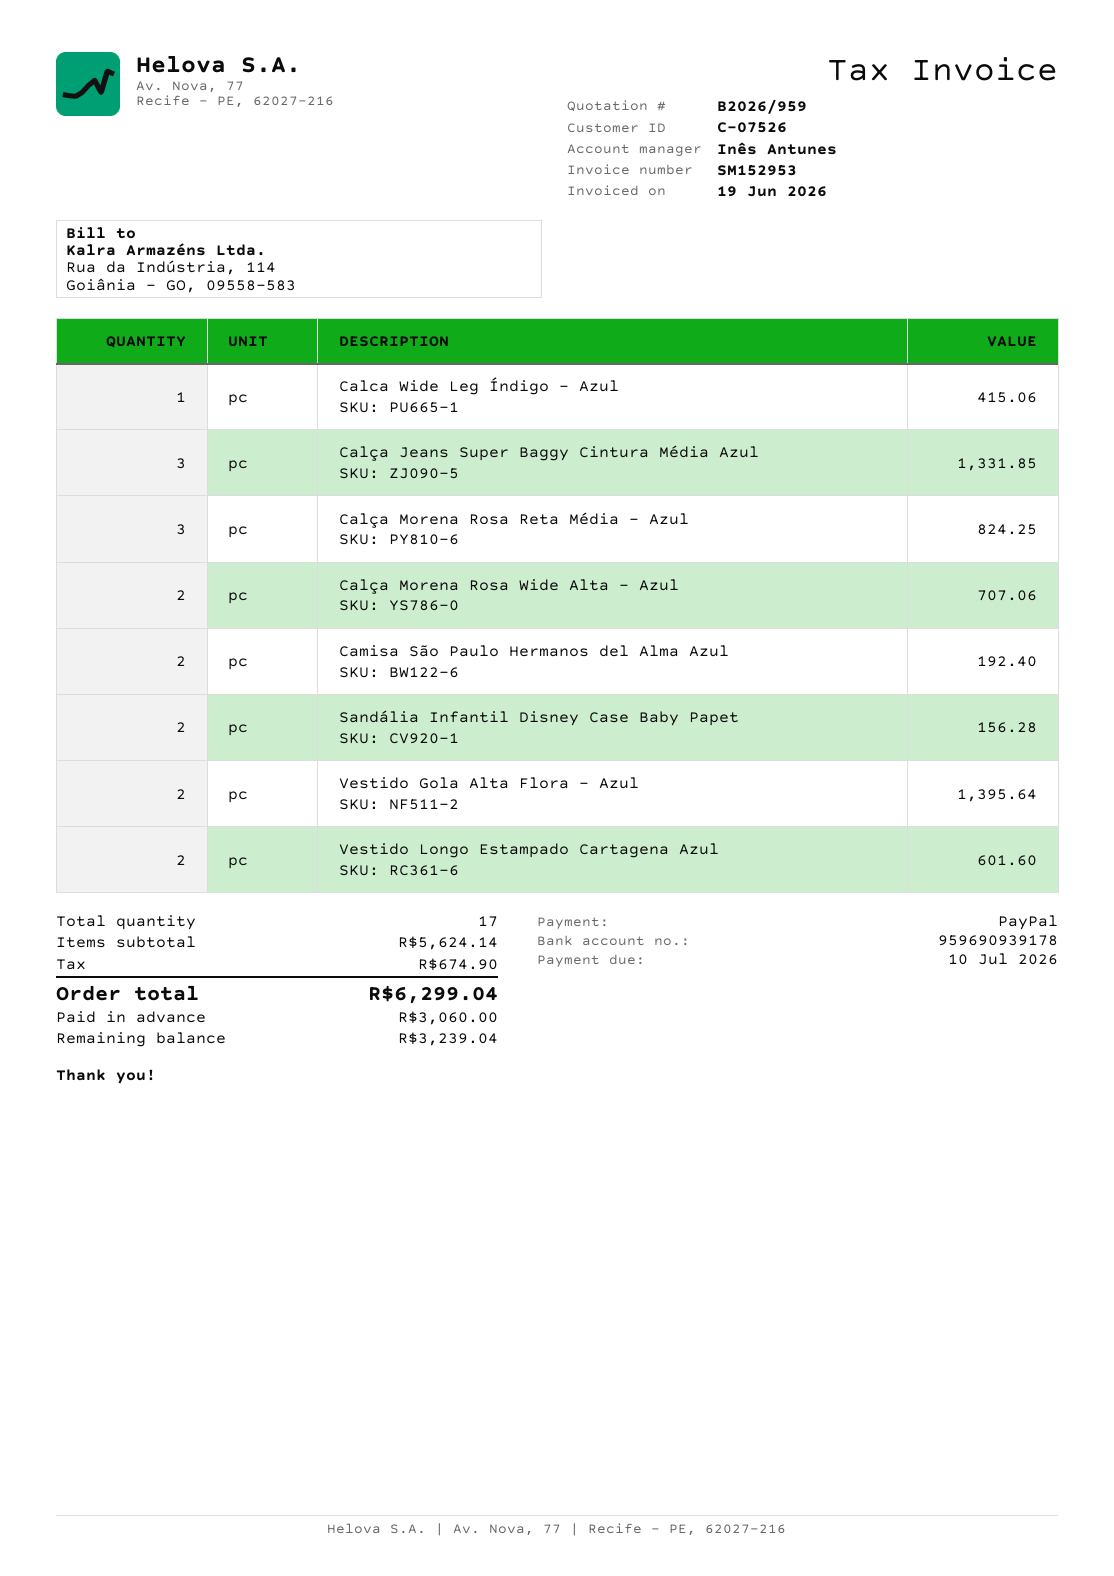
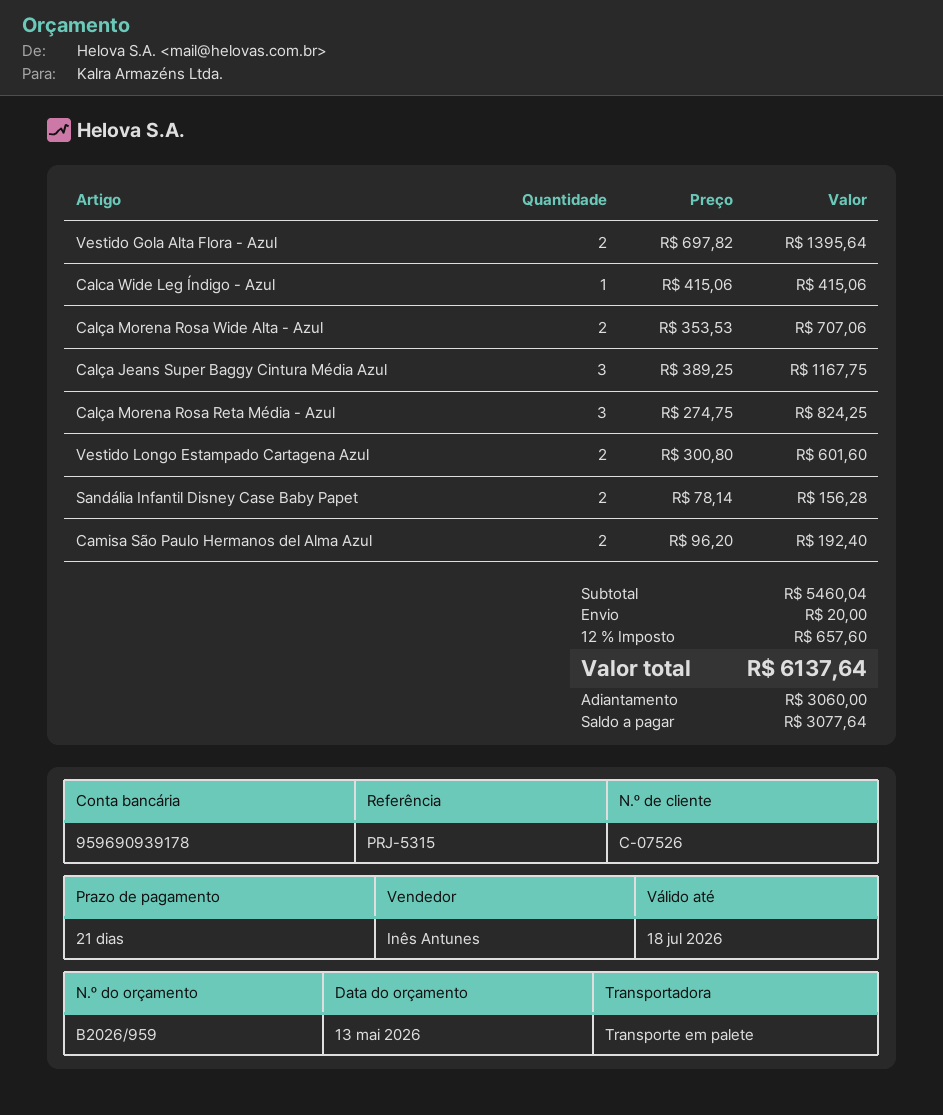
Calça Jeans Super Baggy Cintura Média Azul: 3 for 1331.85 -> 3 for 1167.75
subtotal: 5624.14 -> 5460.04
shipping: none -> 20.00
tax: 674.90 -> 657.60
total: 6299.04 -> 6137.64
balance: 3239.04 -> 3077.64

